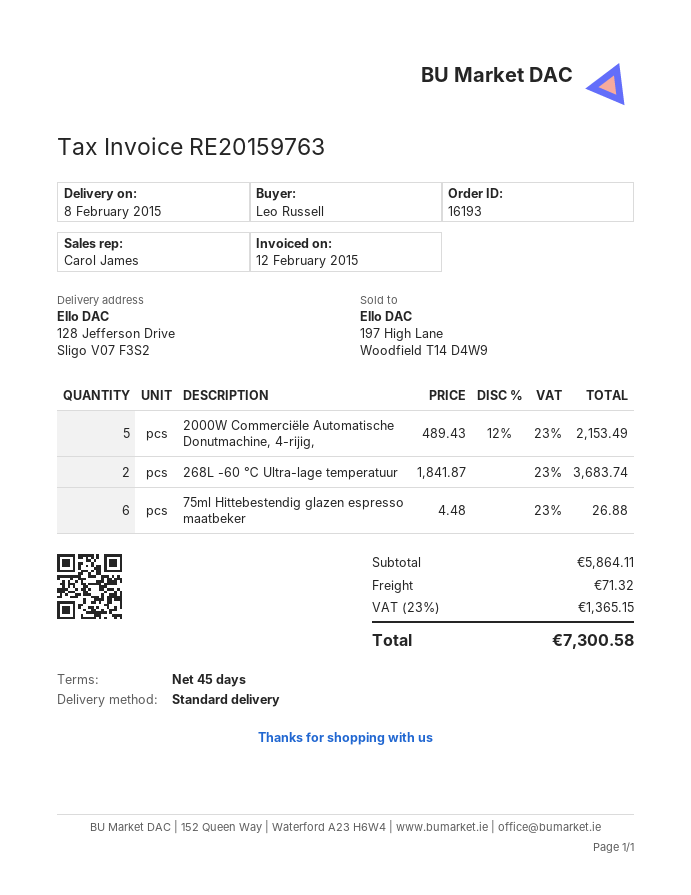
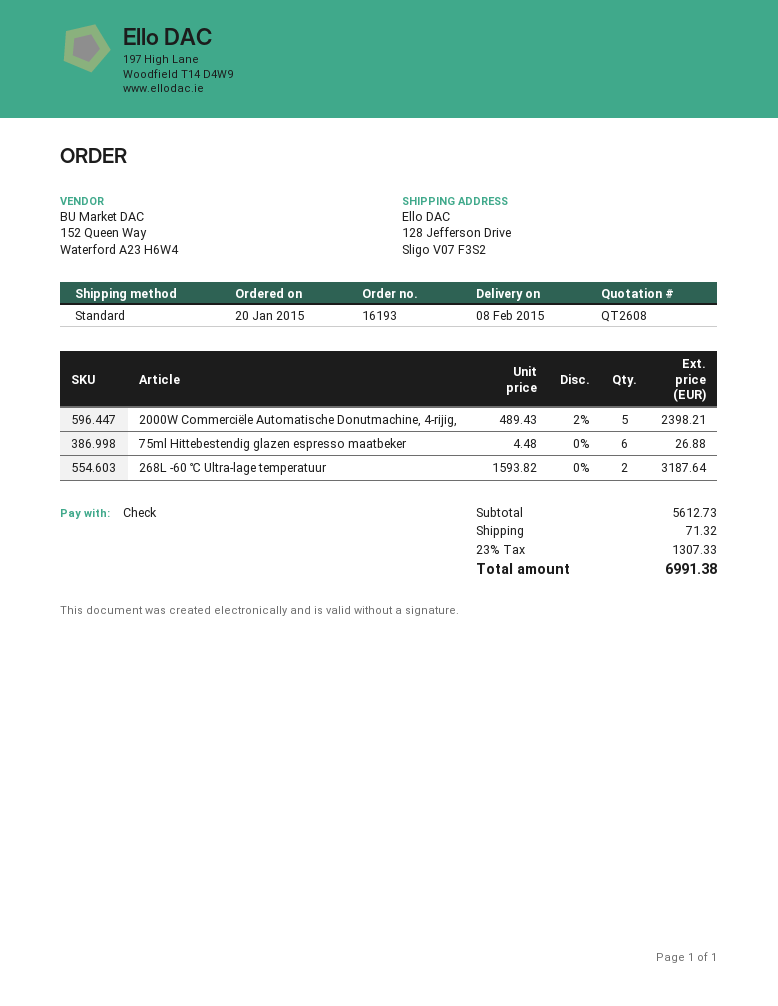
2000W Commerciële Automatische Donutmachine, 4-rijig,: 5 x 489.43 - 12% = 2153.49 -> 5 x 489.43 - 2% = 2398.21
268L -60 ℃ Ultra-lage temperatuur: 2 x 1841.87 = 3683.74 -> 2 x 1593.82 = 3187.64
subtotal: 5864.11 -> 5612.73
tax: 23% = 1365.15 -> 23% = 1307.33
total: 7300.58 -> 6991.38

